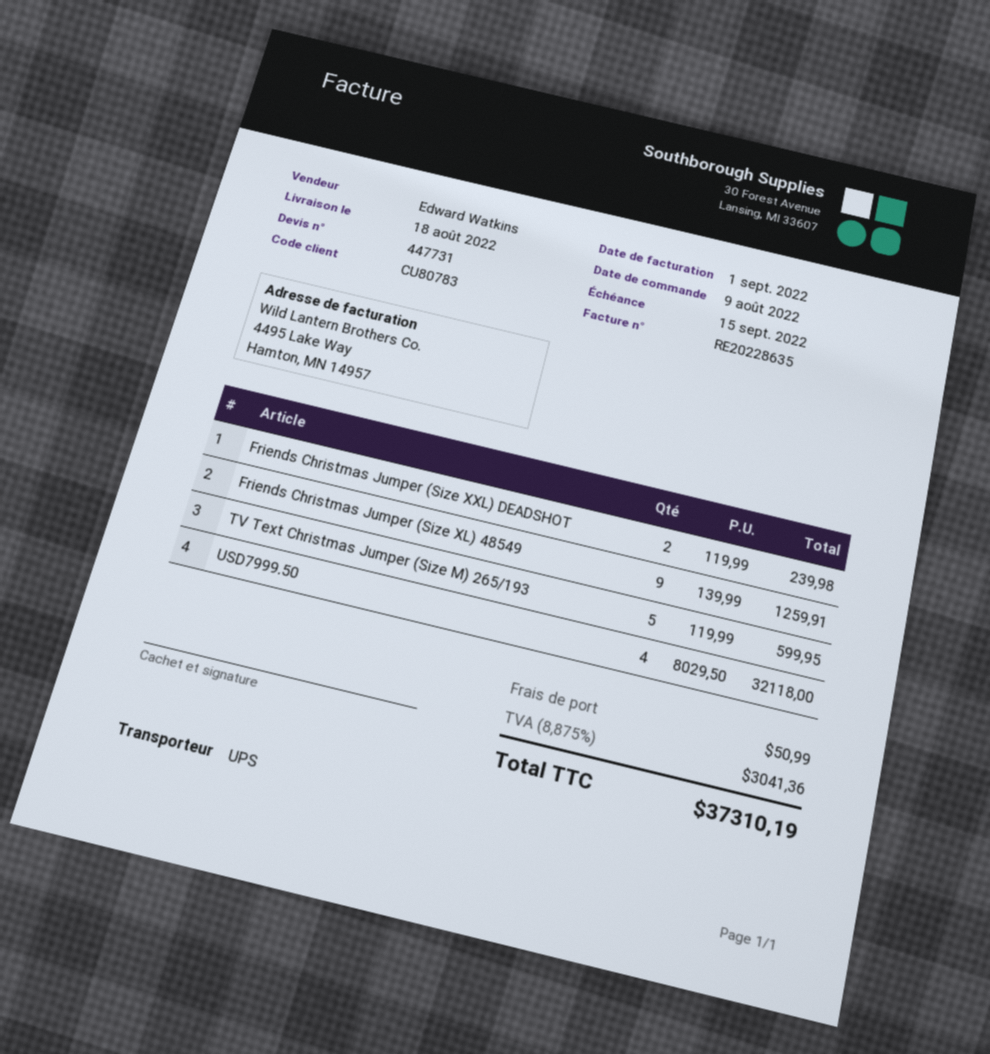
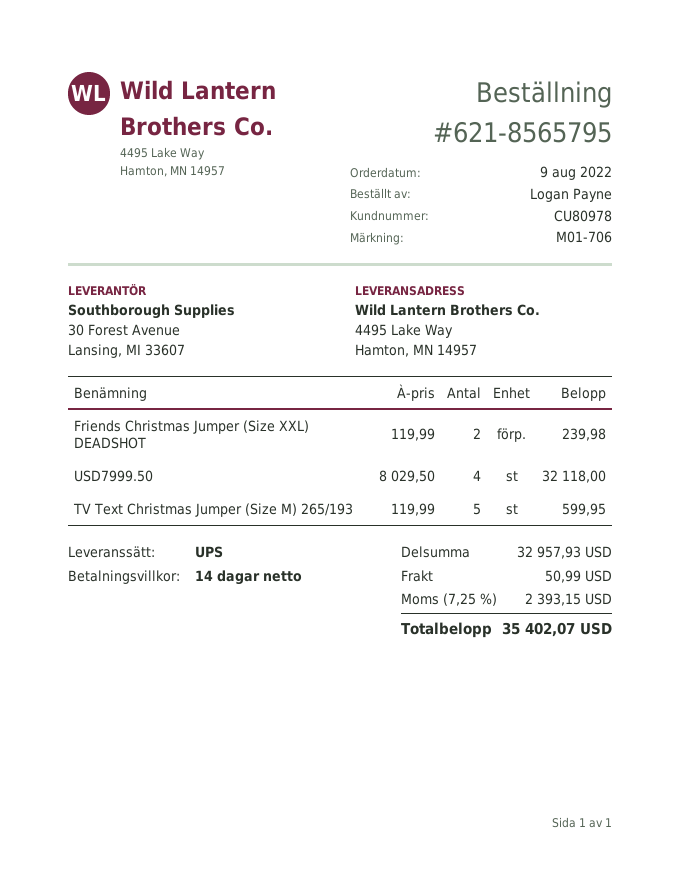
customer number: CU80783 -> CU80978
Friends Christmas Jumper (Size XL) 48549: 9 x 139.99 = 1259.91 -> none
tax: 8.875% = 3041.36 -> 7.25% = 2393.15
total: 37310.19 -> 35402.07

